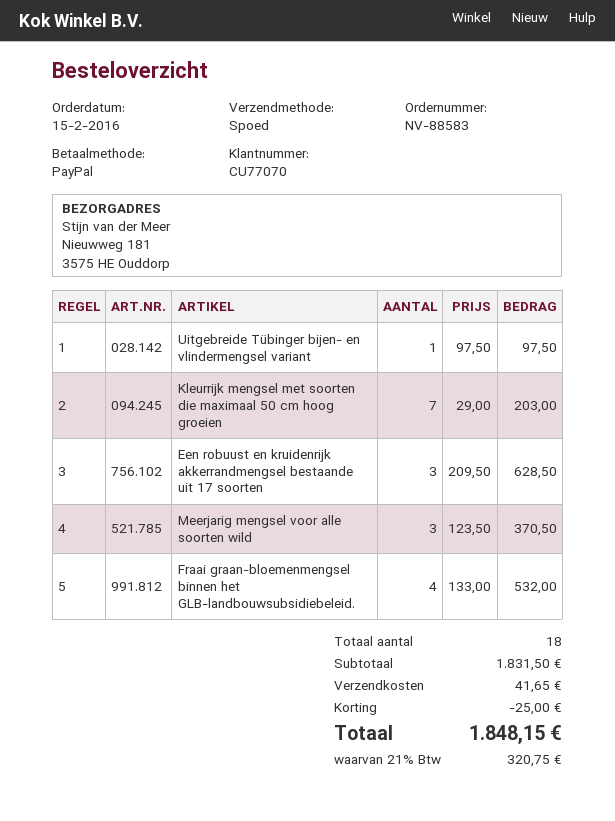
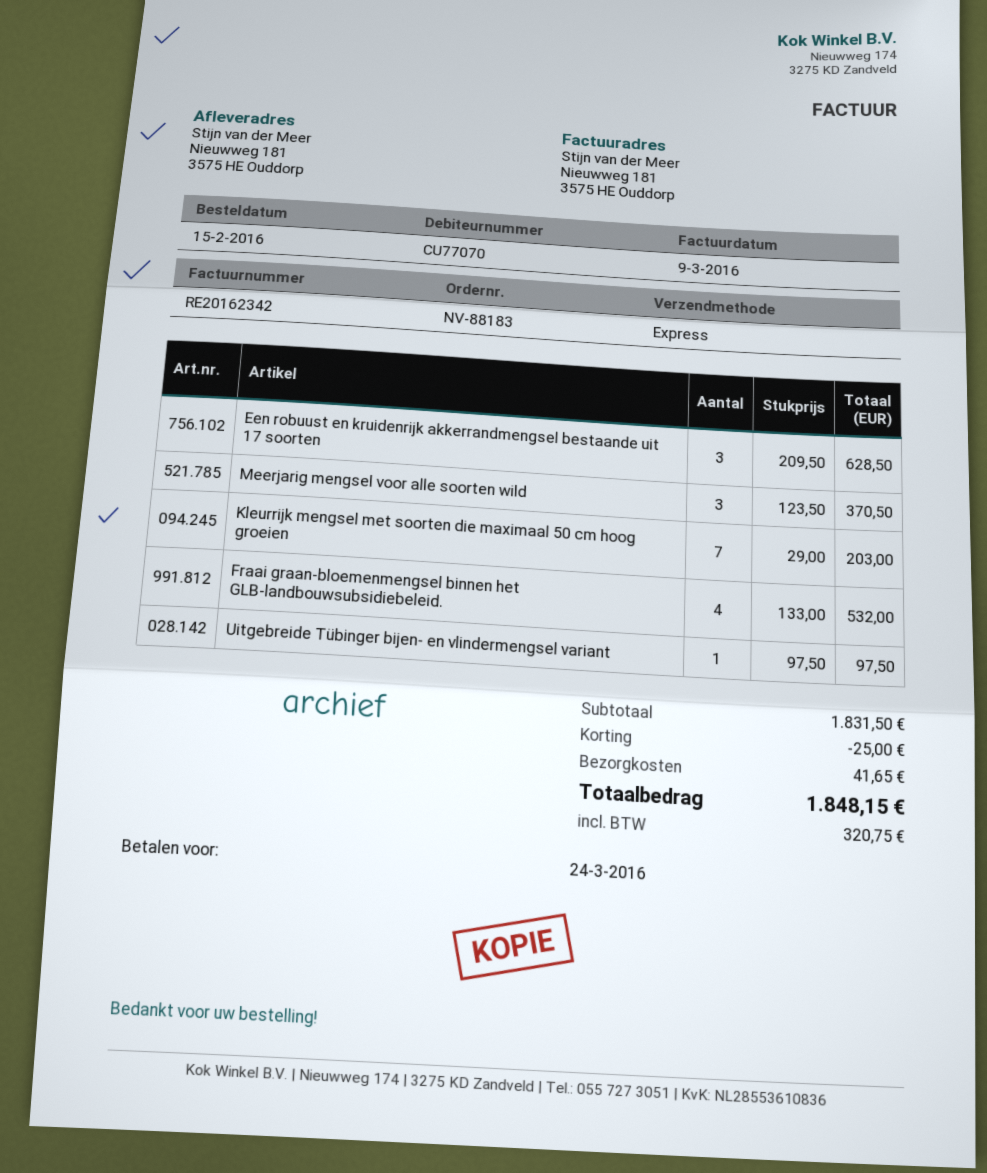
order number: NV-88583 -> NV-88183

